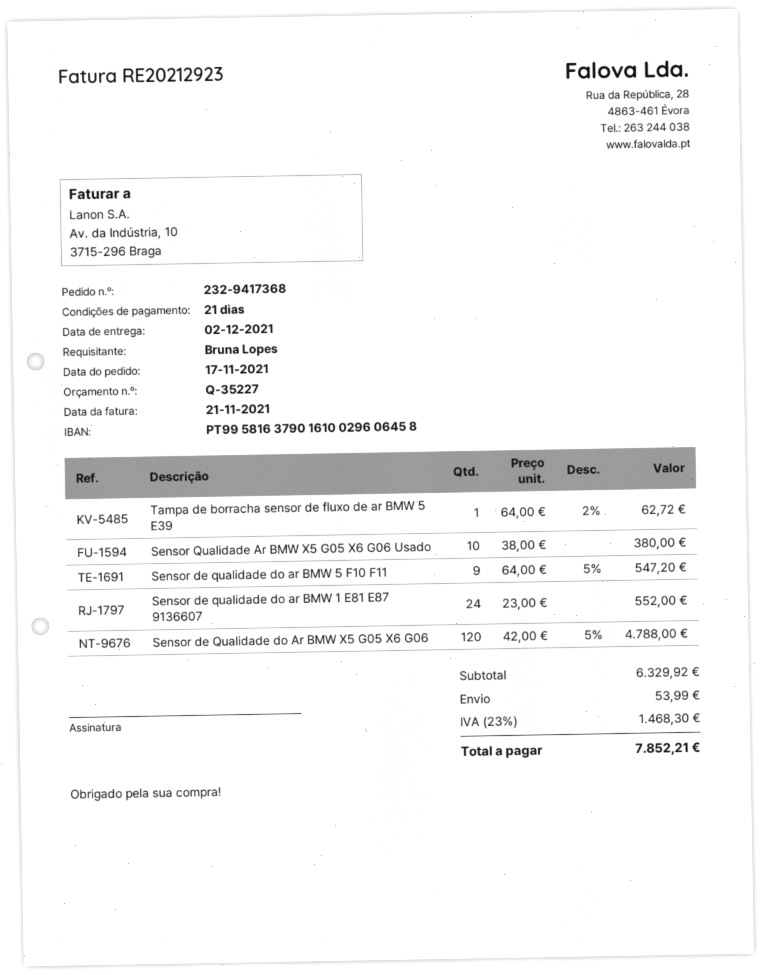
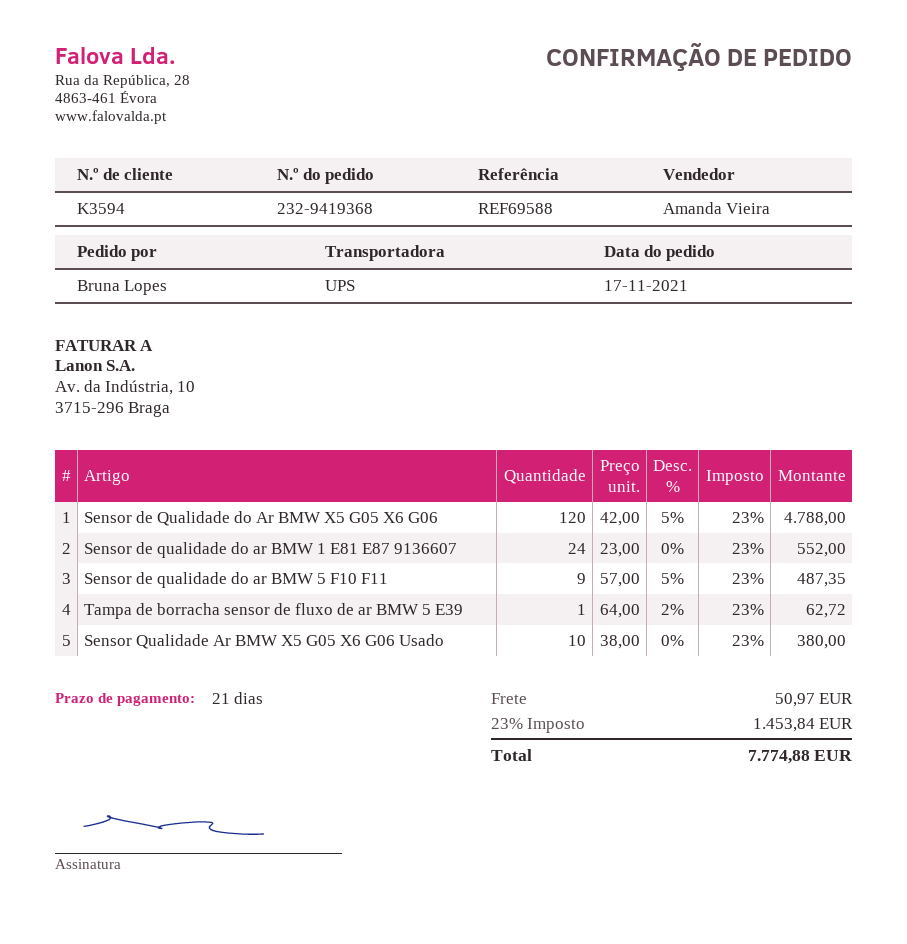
order number: 232-9417368 -> 232-9419368
Sensor de qualidade do ar BMW 5 F10 F11: 9 x 64.00 - 5% = 547.20 -> 9 x 57.00 - 5% = 487.35
shipping: 53.99 -> 50.97
tax: 23% = 1468.30 -> 23% = 1453.84
total: 7852.21 -> 7774.88

